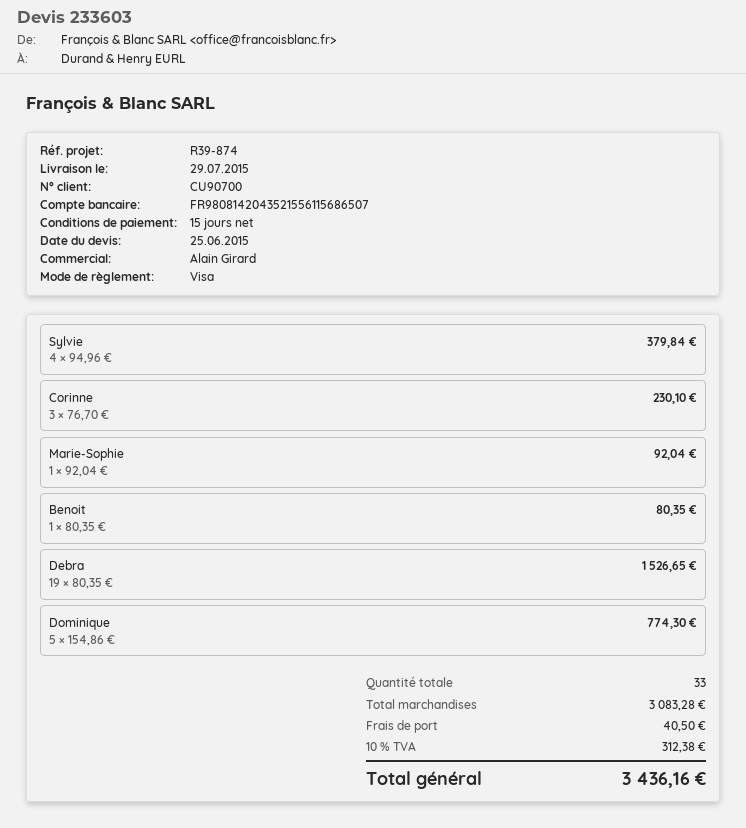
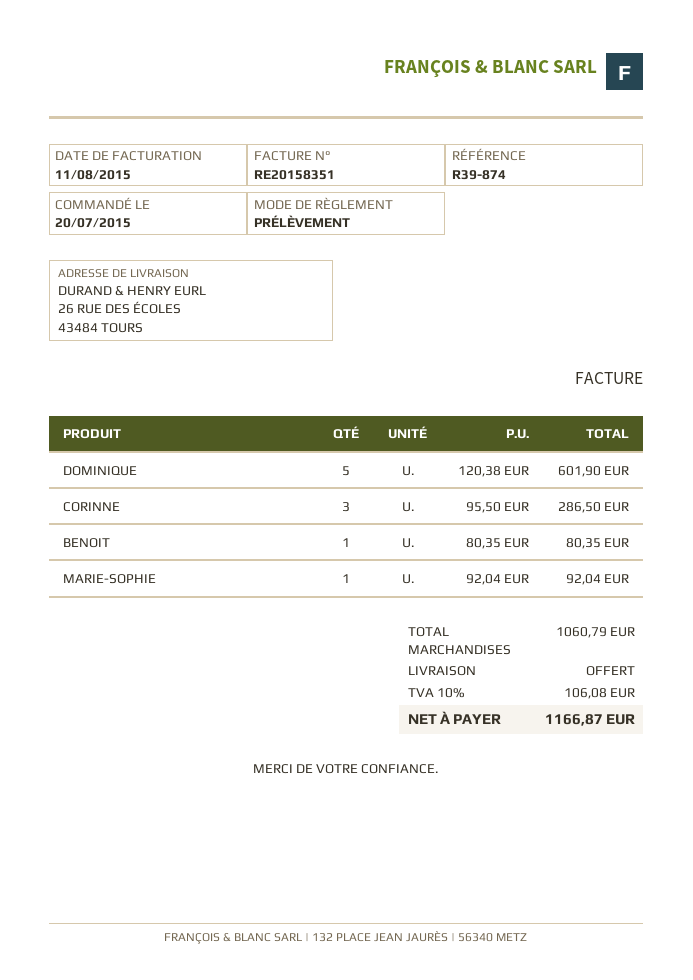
payment method: Visa -> direct debit
Sylvie: 4 x 94.96 = 379.84 -> none
Corinne: 3 x 76.70 = 230.10 -> 3 x 95.50 = 286.50
Debra: 19 x 80.35 = 1526.65 -> none
Dominique: 5 x 154.86 = 774.30 -> 5 x 120.38 = 601.90
subtotal: 3083.28 -> 1060.79
shipping: 40.50 -> 0.00
tax: 10% = 312.38 -> 10% = 106.08
total: 3436.16 -> 1166.87

